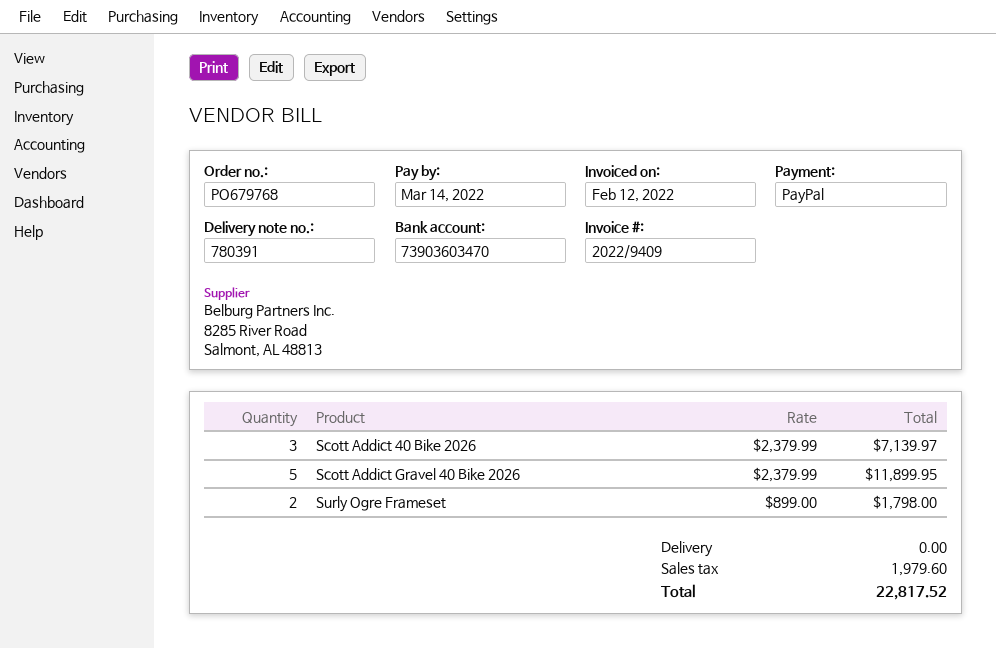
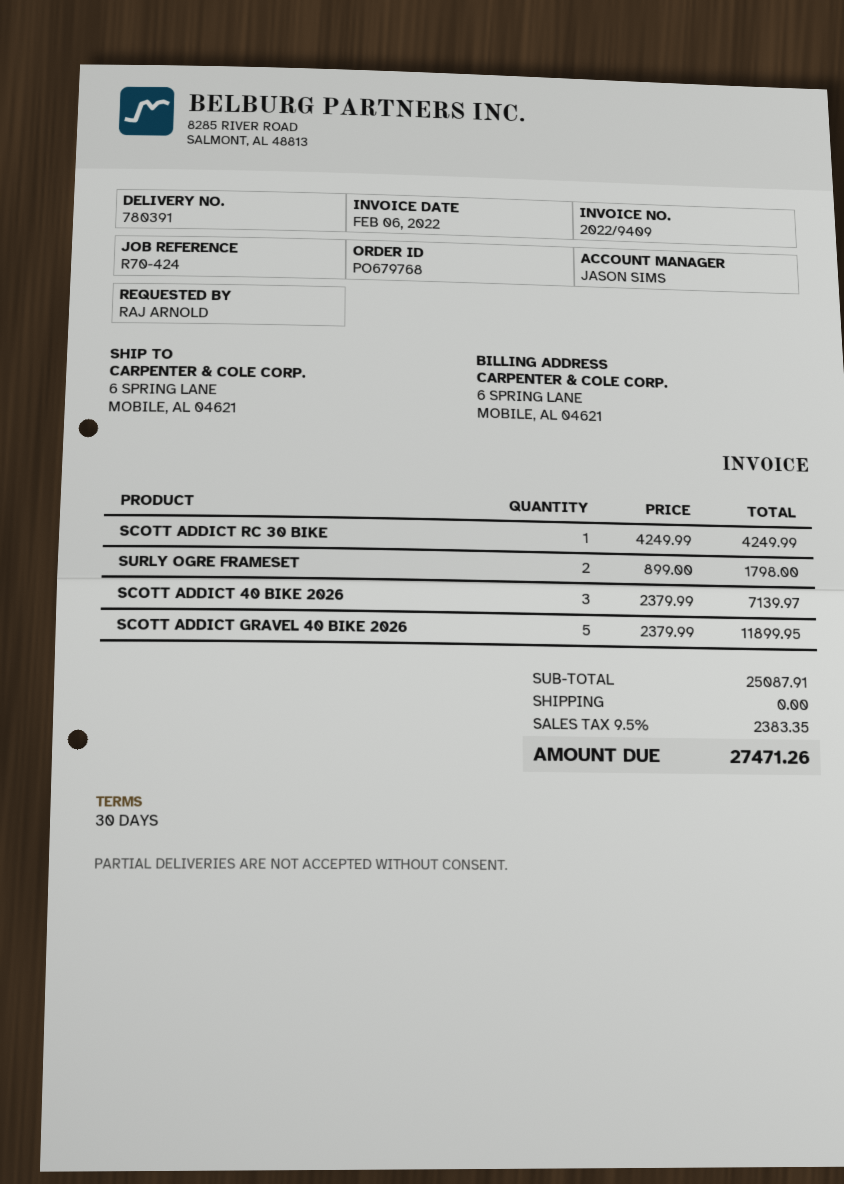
invoice date: 2022-02-12 -> 2022-02-06
SCOTT ADDICT RC 30 BIKE: none -> 1 x 4249.99 = 4249.99
tax: 1979.60 -> 2383.35
total: 22817.52 -> 27471.26

